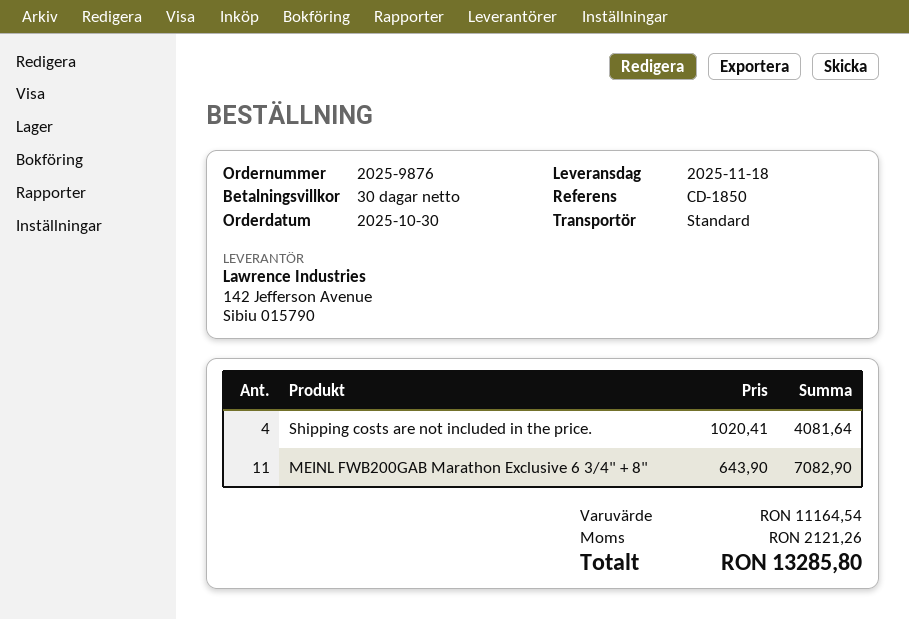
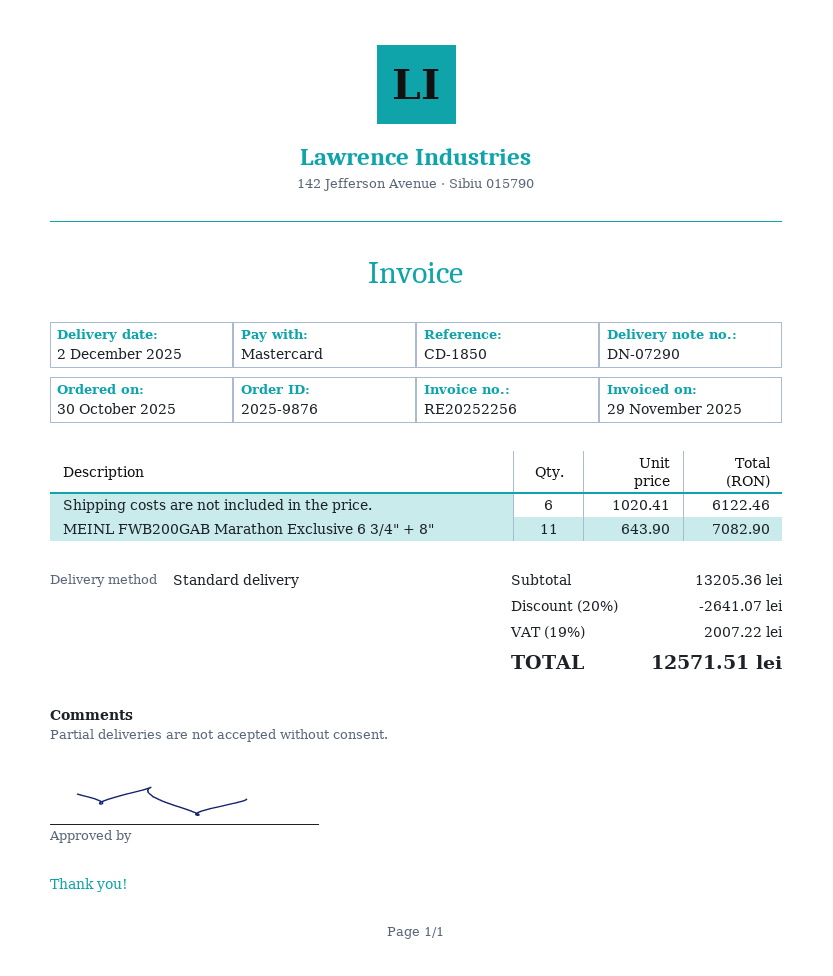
delivery date: 2025-11-18 -> 2025-12-02
Shipping costs are not included in the price.: 4 x 1020.41 = 4081.64 -> 6 x 1020.41 = 6122.46
subtotal: 11164.54 -> 13205.36
discount: none -> 20% = 2641.07
tax: 2121.26 -> 2007.22
total: 13285.80 -> 12571.51

